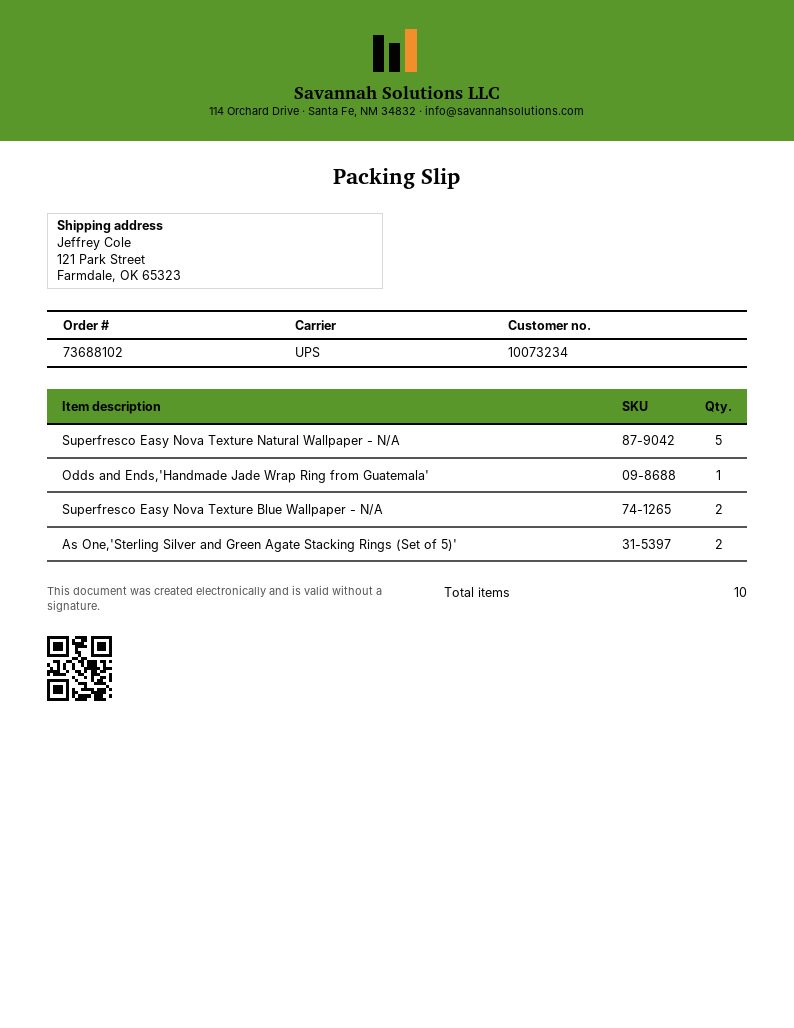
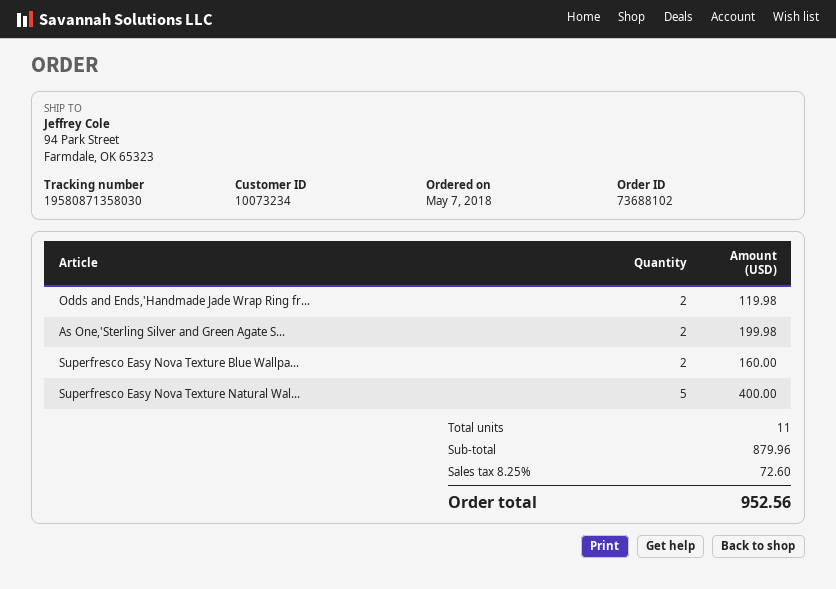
ship to: 121 Park Street, Farmdale, OK 65323 -> 94 Park Street, Farmdale, OK 65323
Odds and Ends,'Handmade Jade Wrap Ring from Guatemala': 1 -> 2
total quantity: 10 -> 11

